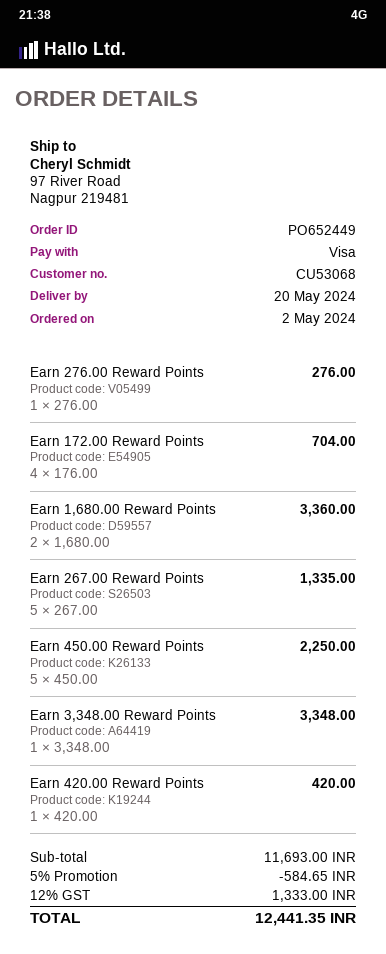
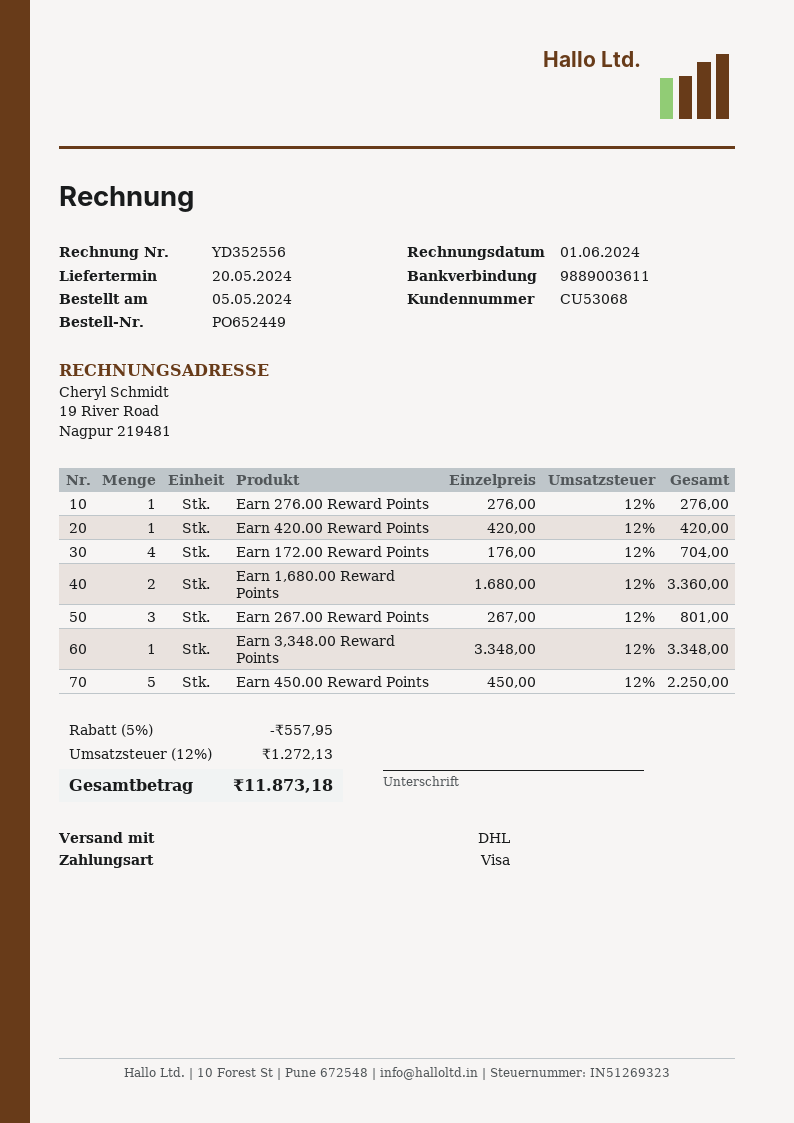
order date: 2024-05-02 -> 2024-05-05
Earn 267.00 Reward Points: 5 x 267.00 = 1335.00 -> 3 x 267.00 = 801.00
discount: 5% = 584.65 -> 5% = 557.95
tax: 12% = 1333.00 -> 12% = 1272.13
total: 12441.35 -> 11873.18

